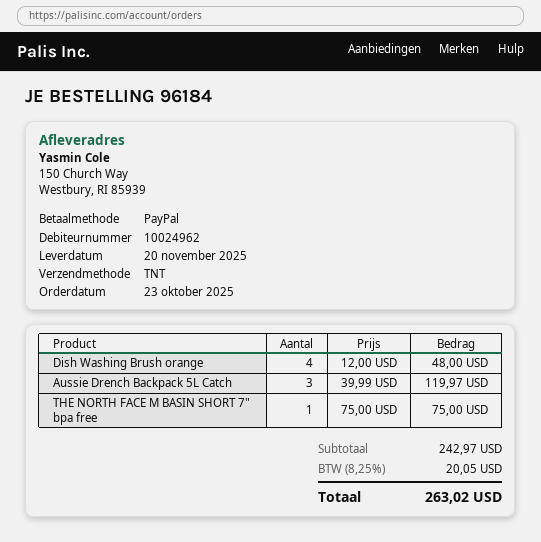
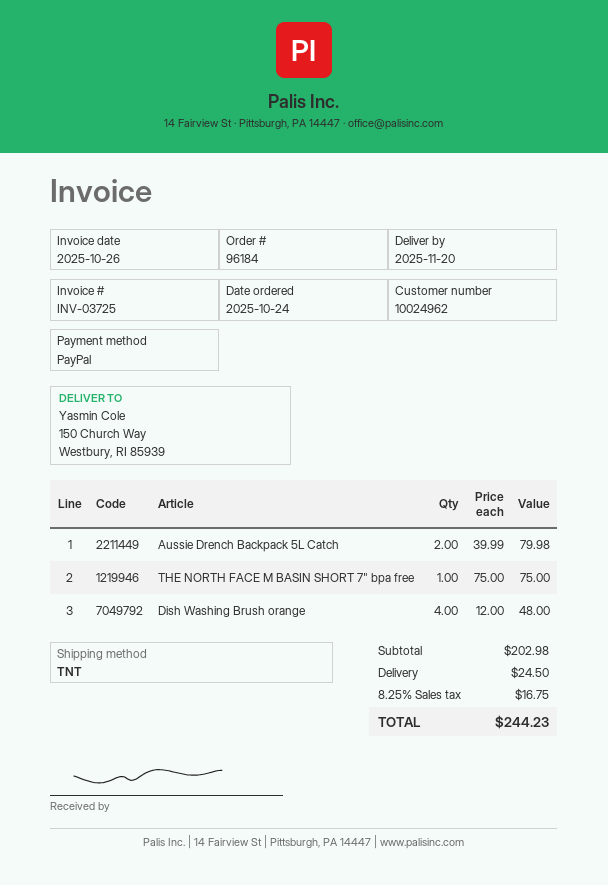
order date: 2025-10-23 -> 2025-10-24
Aussie Drench Backpack 5L Catch: 3 x 39.99 = 119.97 -> 2 x 39.99 = 79.98
subtotal: 242.97 -> 202.98
shipping: none -> 24.50
tax: 8.25% = 20.05 -> 8.25% = 16.75
total: 263.02 -> 244.23

